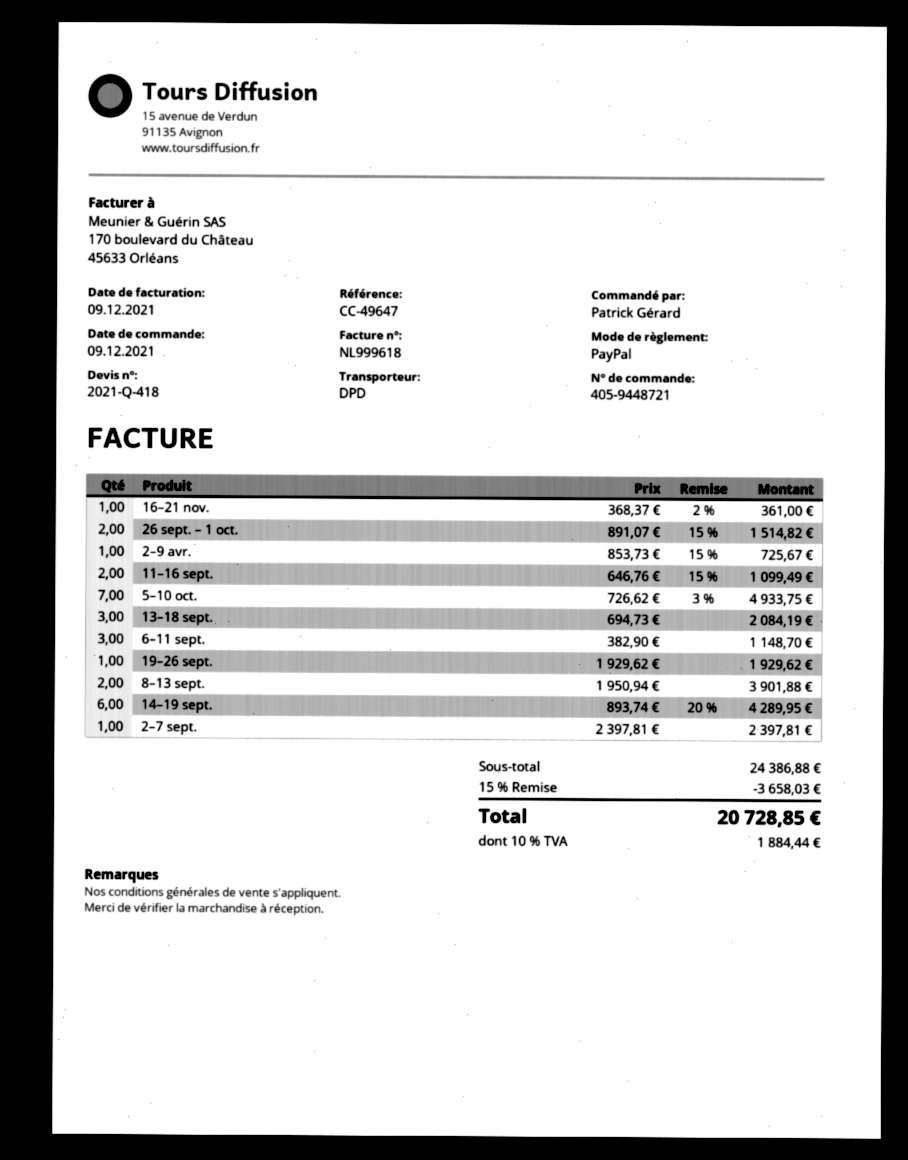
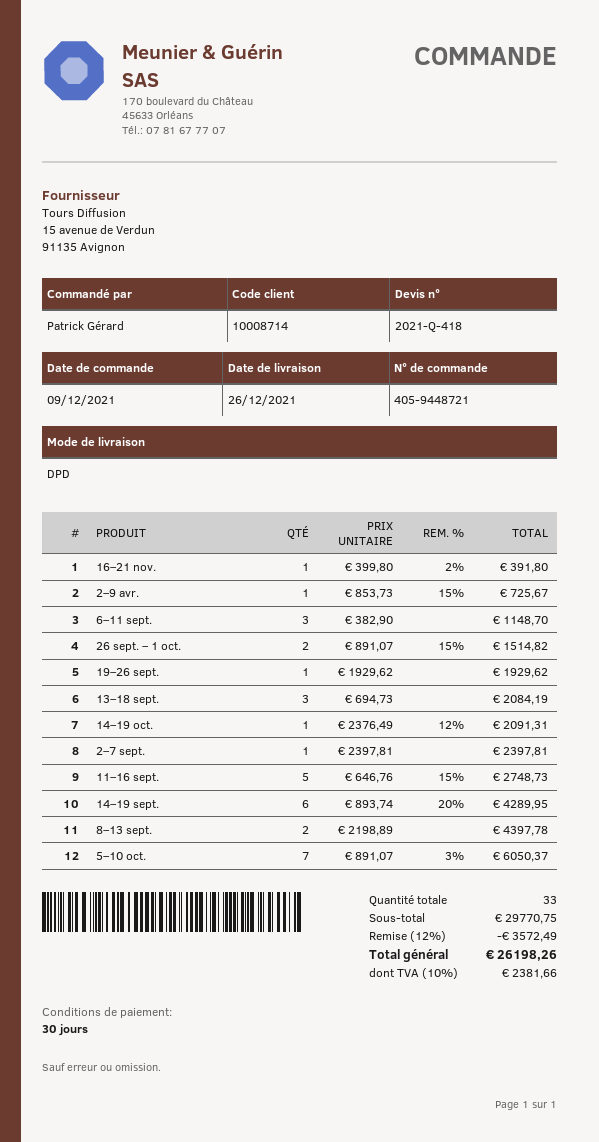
16–21 nov.: 1 x 368.37 - 2% = 361.00 -> 1 x 399.80 - 2% = 391.80
11–16 sept.: 2 x 646.76 - 15% = 1099.49 -> 5 x 646.76 - 15% = 2748.73
5–10 oct.: 7 x 726.62 - 3% = 4933.75 -> 7 x 891.07 - 3% = 6050.37
8–13 sept.: 2 x 1950.94 = 3901.88 -> 2 x 2198.89 = 4397.78
14–19 oct.: none -> 1 x 2376.49 - 12% = 2091.31
subtotal: 24386.88 -> 29770.75
discount: 15% = 3658.03 -> 12% = 3572.49
tax: 10% = 1884.44 -> 10% = 2381.66
total: 20728.85 -> 26198.26

